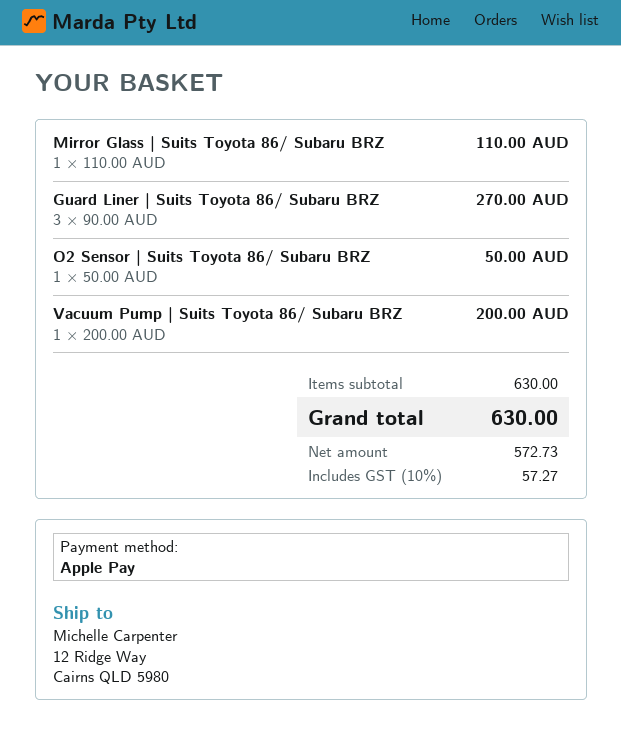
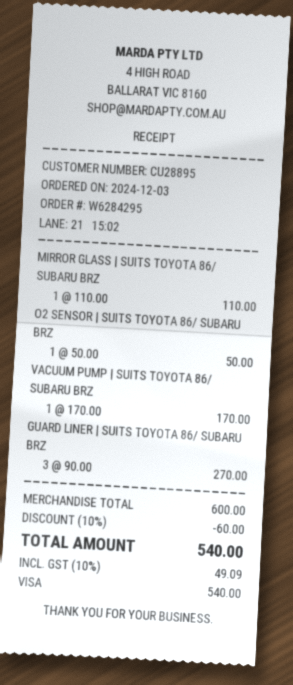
payment method: Apple Pay -> Visa
Vacuum Pump | Suits Toyota 86/ Subaru BRZ: 1 x 200.00 = 200.00 -> 1 x 170.00 = 170.00
subtotal: 630.00 -> 600.00
discount: none -> 10% = 60.00
tax: 10% = 57.27 -> 10% = 49.09
total: 630.00 -> 540.00

